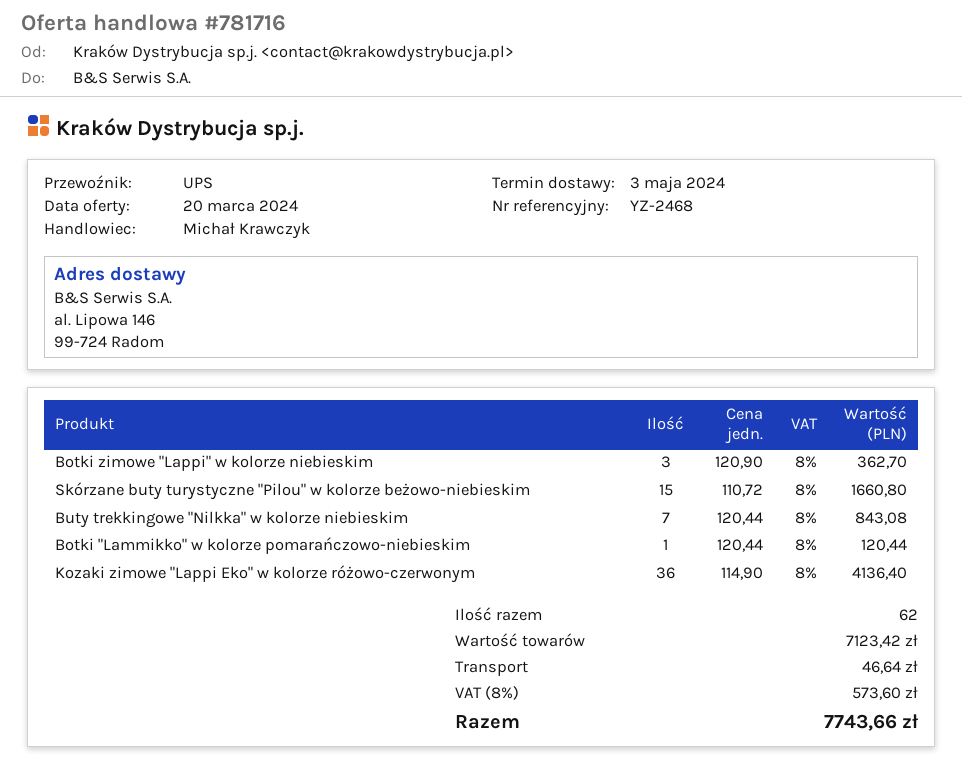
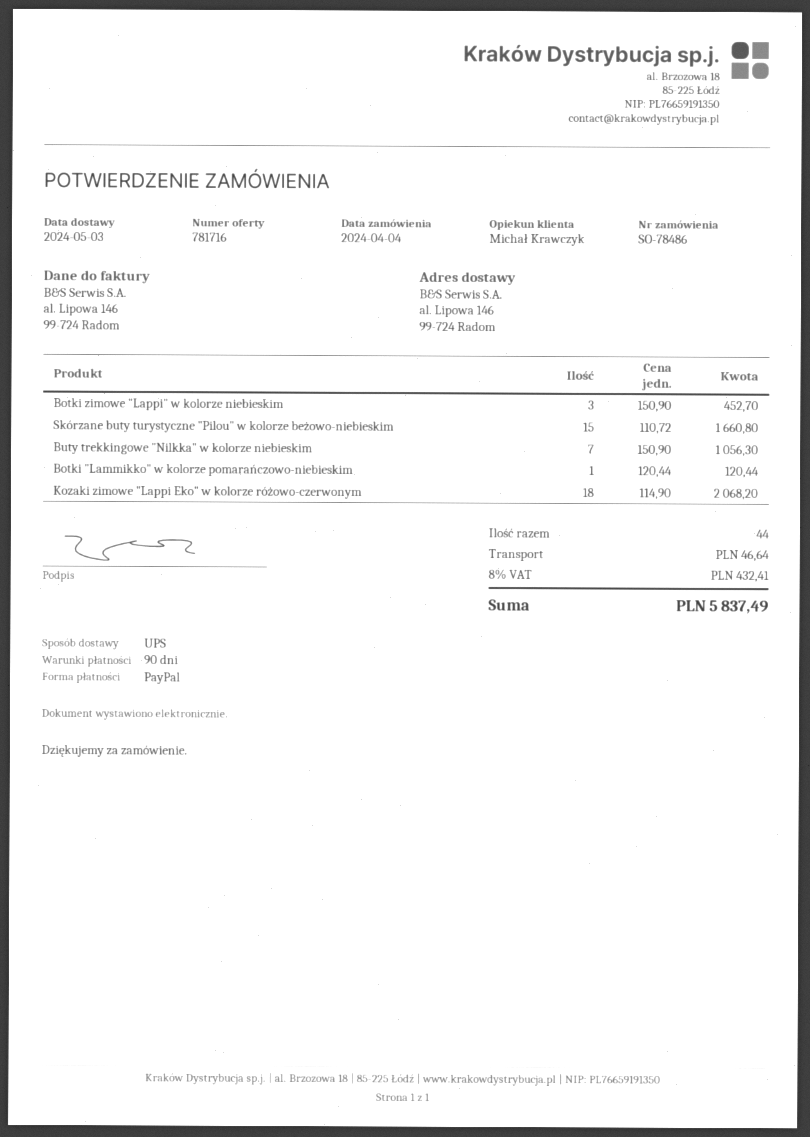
Botki zimowe "Lappi" w kolorze niebieskim: 3 x 120.90 = 362.70 -> 3 x 150.90 = 452.70
Buty trekkingowe "Nilkka" w kolorze niebieskim: 7 x 120.44 = 843.08 -> 7 x 150.90 = 1056.30
Kozaki zimowe "Lappi Eko" w kolorze różowo-czerwonym: 36 x 114.90 = 4136.40 -> 18 x 114.90 = 2068.20
total quantity: 62 -> 44
tax: 8% = 573.60 -> 8% = 432.41
total: 7743.66 -> 5837.49

